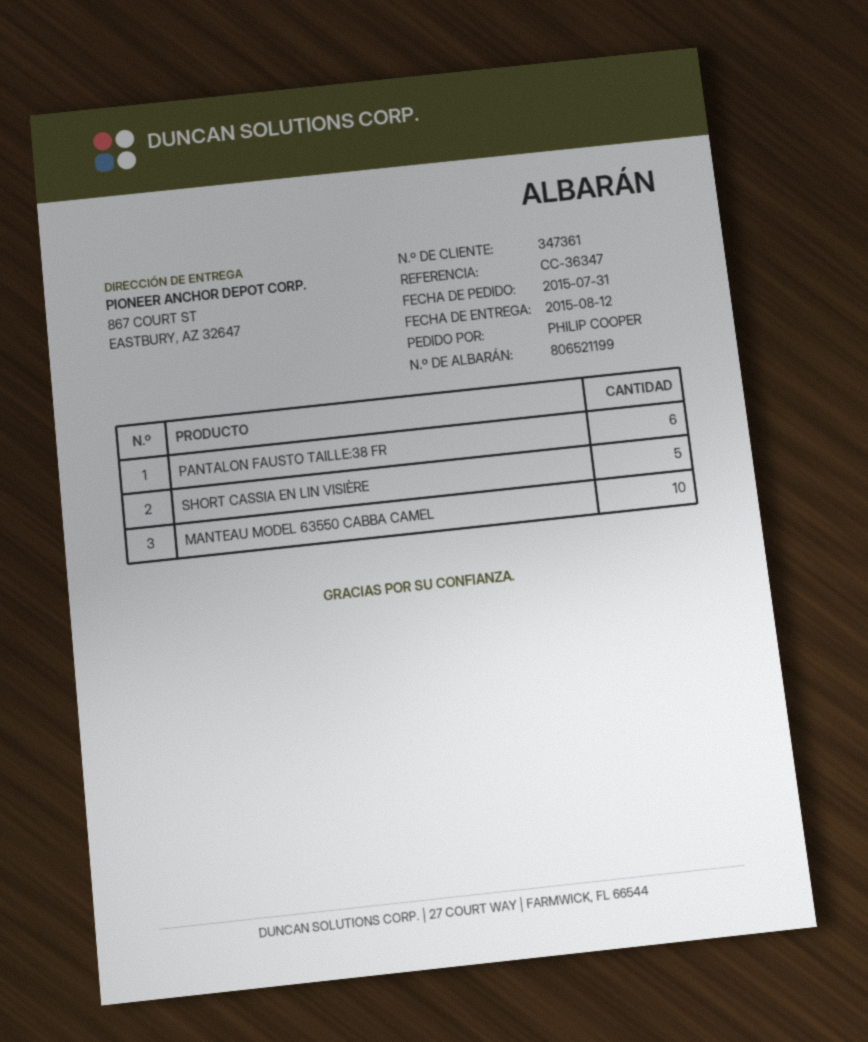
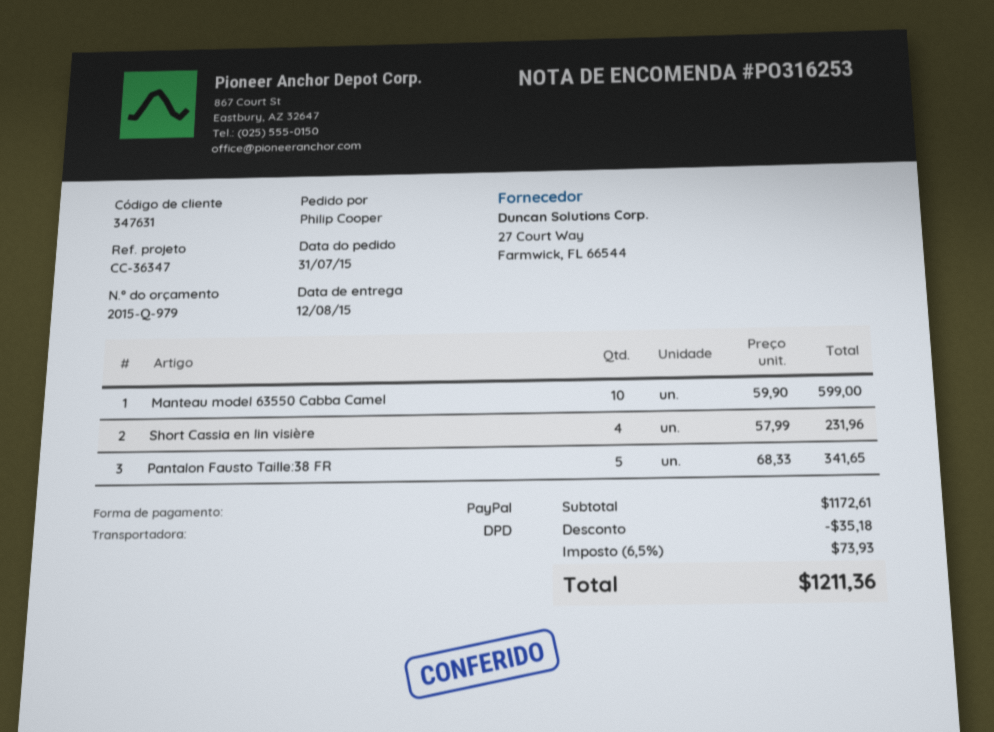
customer number: 347361 -> 347631
PANTALON FAUSTO TAILLE:38 FR: 6 -> 5
SHORT CASSIA EN LIN VISIÈRE: 5 -> 4

